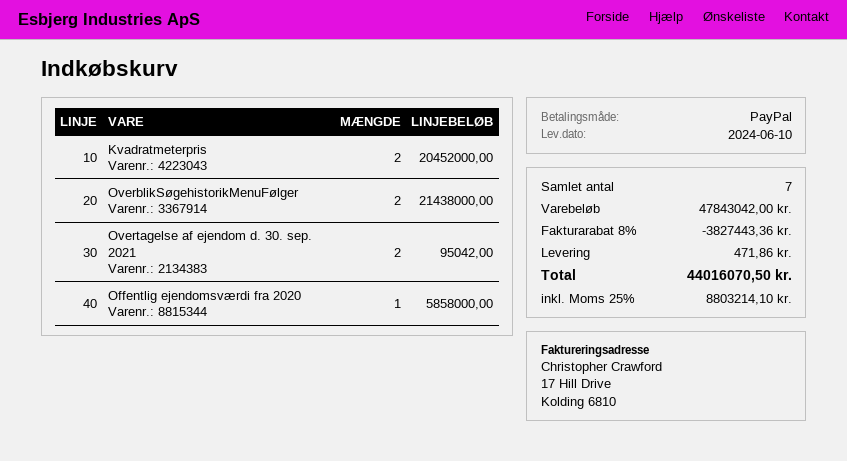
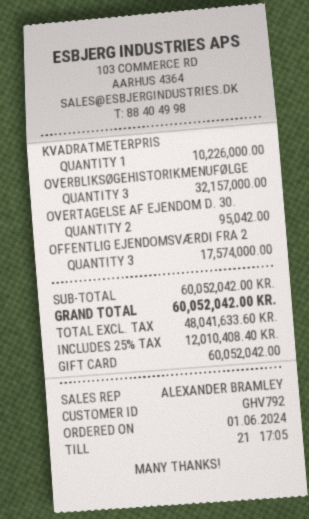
payment method: PayPal -> gift card
Kvadratmeterpris: 2 for 20452000.00 -> 1 for 10226000.00
OverblikSøgehistorikMenuFølger: 2 for 21438000.00 -> 3 for 32157000.00
Offentlig ejendomsværdi fra 2020: 1 for 5858000.00 -> 3 for 17574000.00
subtotal: 47843042.00 -> 60052042.00
discount: 8% = 3827443.36 -> none
shipping: 471.86 -> none
tax: 25% = 8803214.10 -> 25% = 12010408.40
total: 44016070.50 -> 60052042.00

